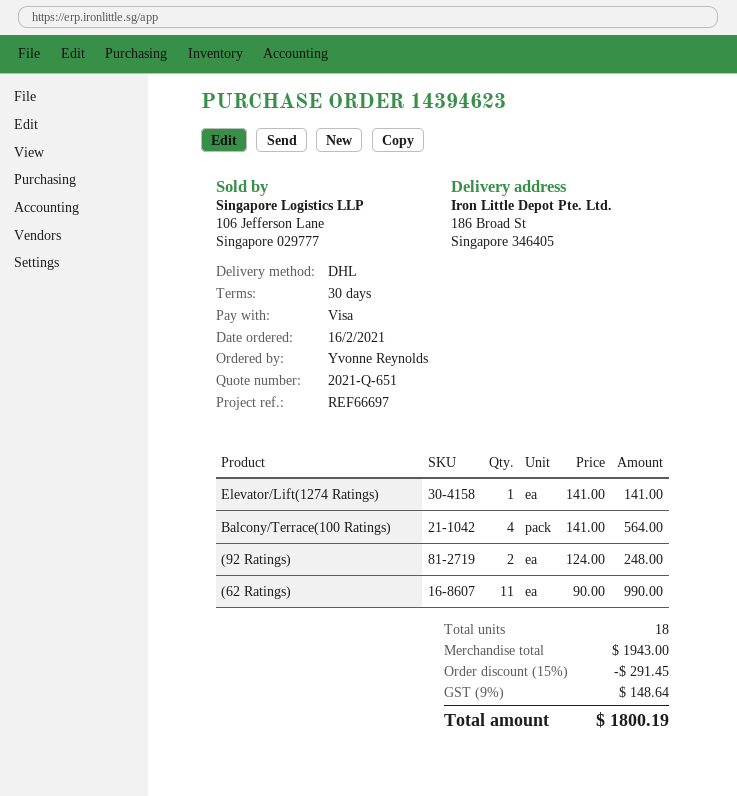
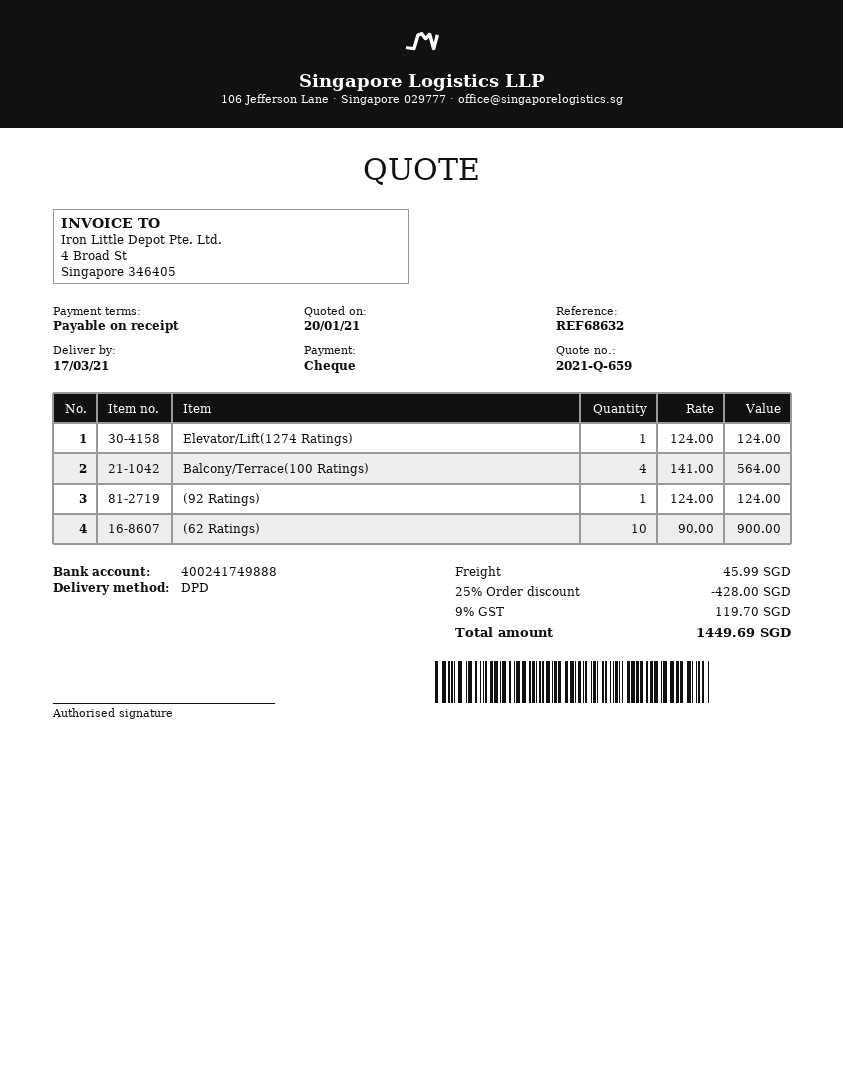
quote number: 2021-Q-651 -> 2021-Q-659
payment terms: 30 days -> on receipt
reference: REF66697 -> REF68632
payment method: Visa -> cheque
shipping method: DHL -> DPD
Elevator/Lift(1274 Ratings): 1 x 141.00 = 141.00 -> 1 x 124.00 = 124.00
(92 Ratings): 2 x 124.00 = 248.00 -> 1 x 124.00 = 124.00
(62 Ratings): 11 x 90.00 = 990.00 -> 10 x 90.00 = 900.00
discount: 15% = 291.45 -> 25% = 428.00
shipping: none -> 45.99
tax: 9% = 148.64 -> 9% = 119.70
total: 1800.19 -> 1449.69

